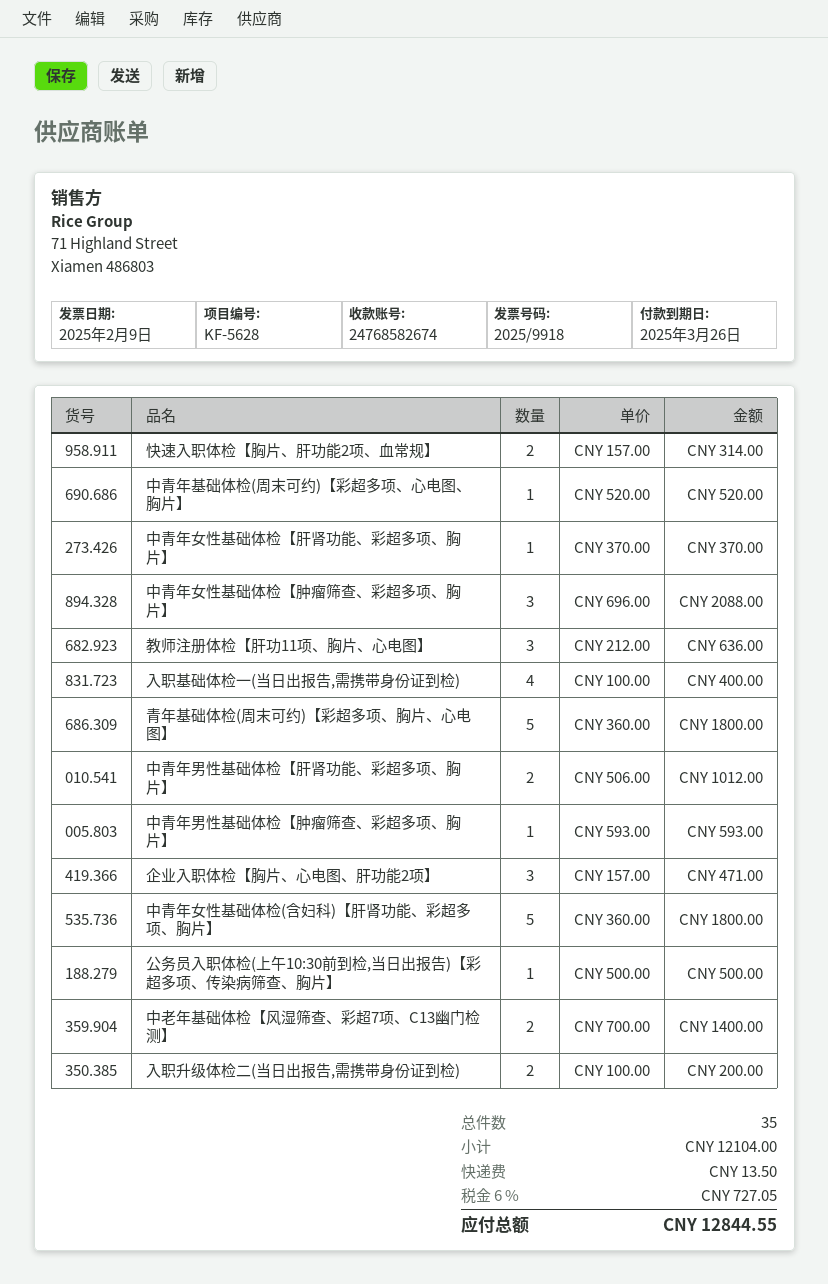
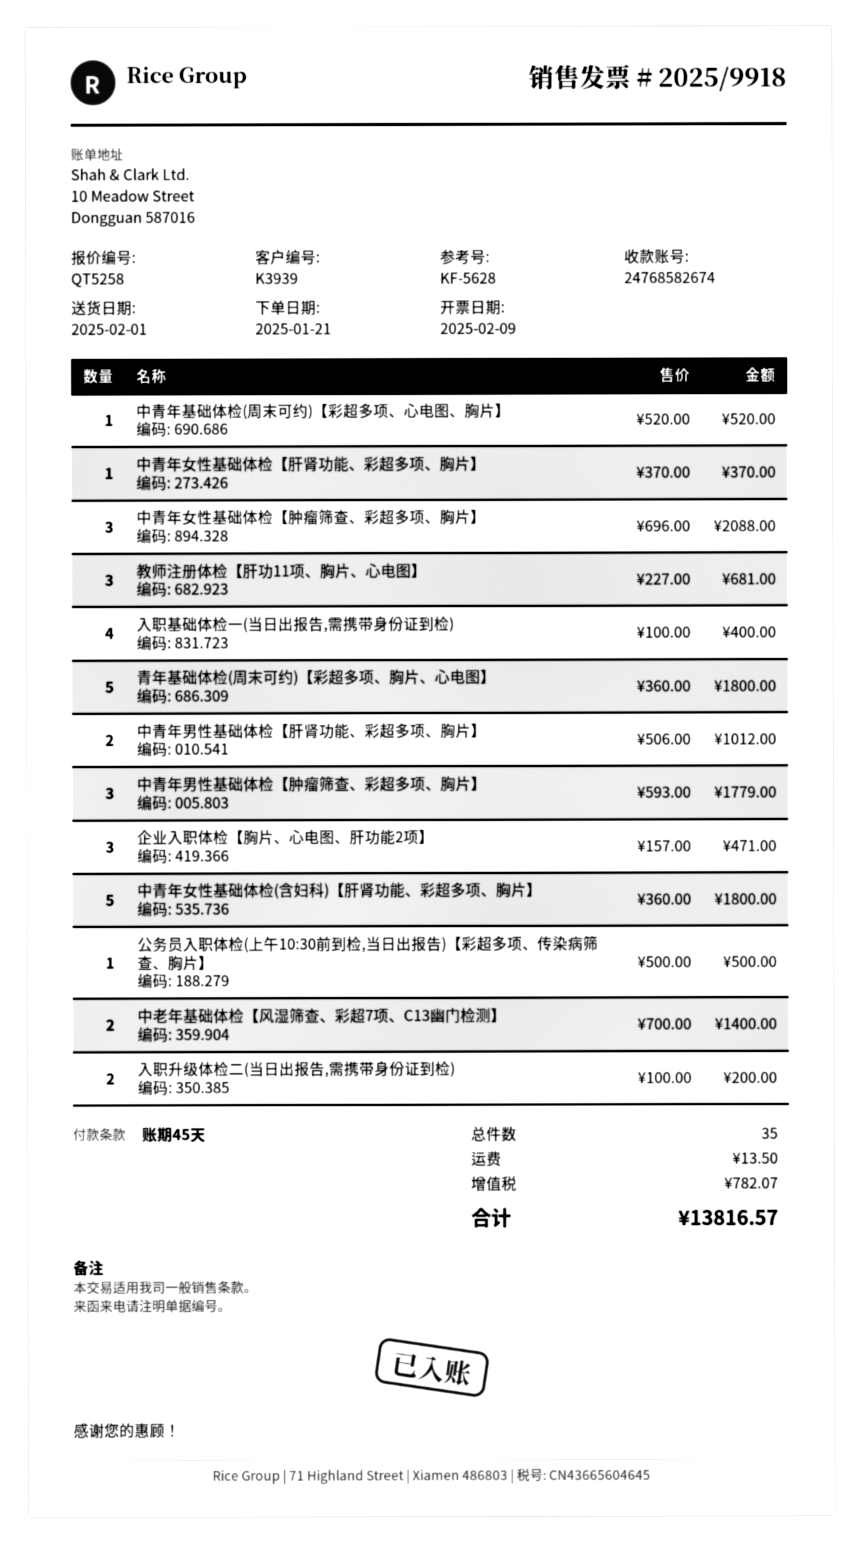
快速入职体检【胸片、肝功能2项、血常规】: 2 x 157.00 = 314.00 -> none
教师注册体检【肝功11项、胸片、心电图】: 3 x 212.00 = 636.00 -> 3 x 227.00 = 681.00
中青年男性基础体检【肿瘤筛查、彩超多项、胸片】: 1 x 593.00 = 593.00 -> 3 x 593.00 = 1779.00
tax: 727.05 -> 782.07
total: 12844.55 -> 13816.57

